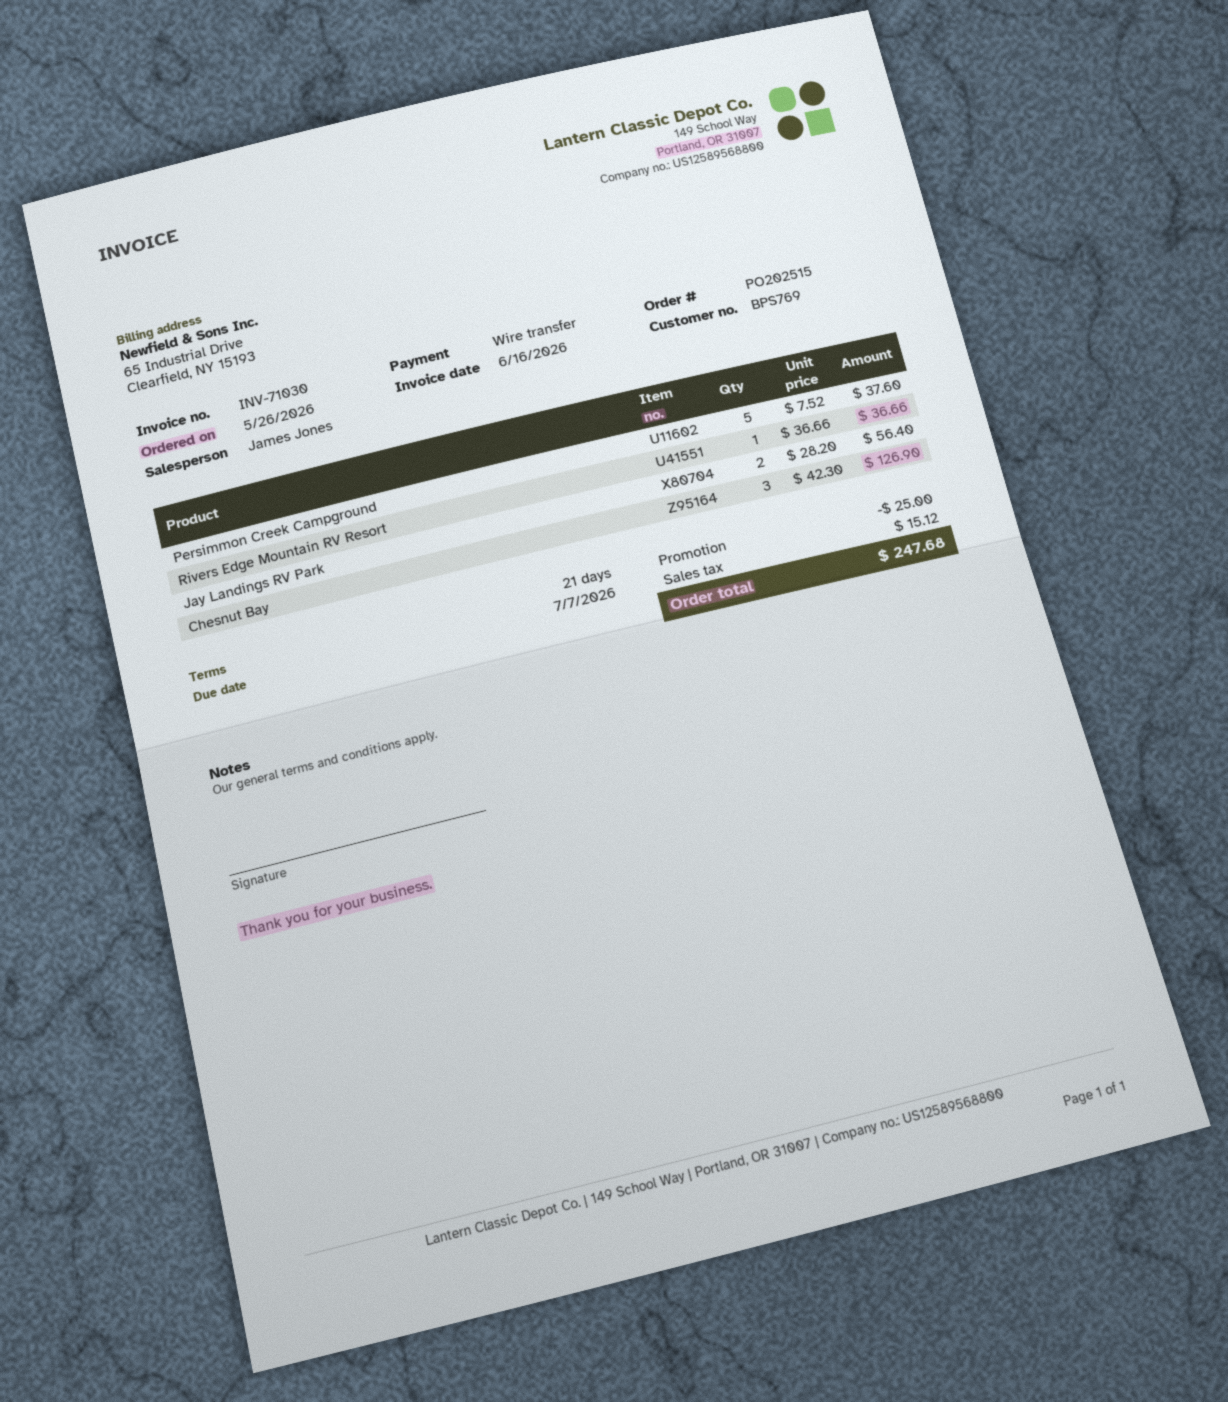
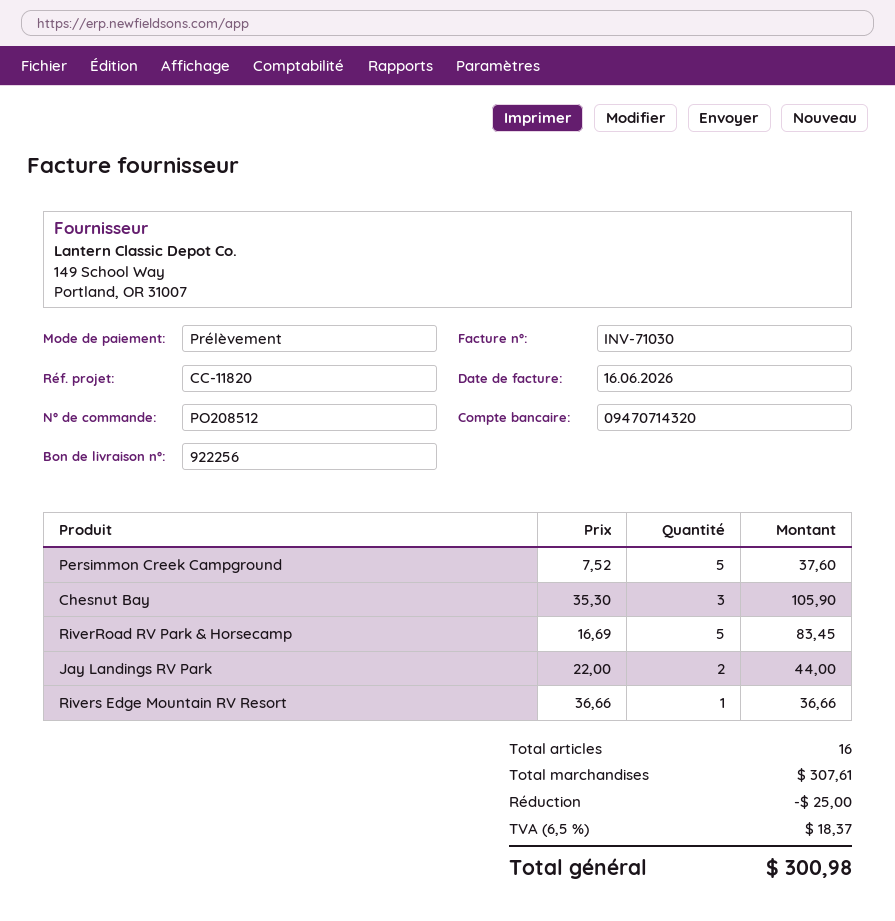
order number: PO202515 -> PO208512
payment method: bank transfer -> direct debit
Jay Landings RV Park: 2 x 28.20 = 56.40 -> 2 x 22.00 = 44.00
Chesnut Bay: 3 x 42.30 = 126.90 -> 3 x 35.30 = 105.90
RiverRoad RV Park & Horsecamp: none -> 5 x 16.69 = 83.45
tax: 15.12 -> 18.37
total: 247.68 -> 300.98

